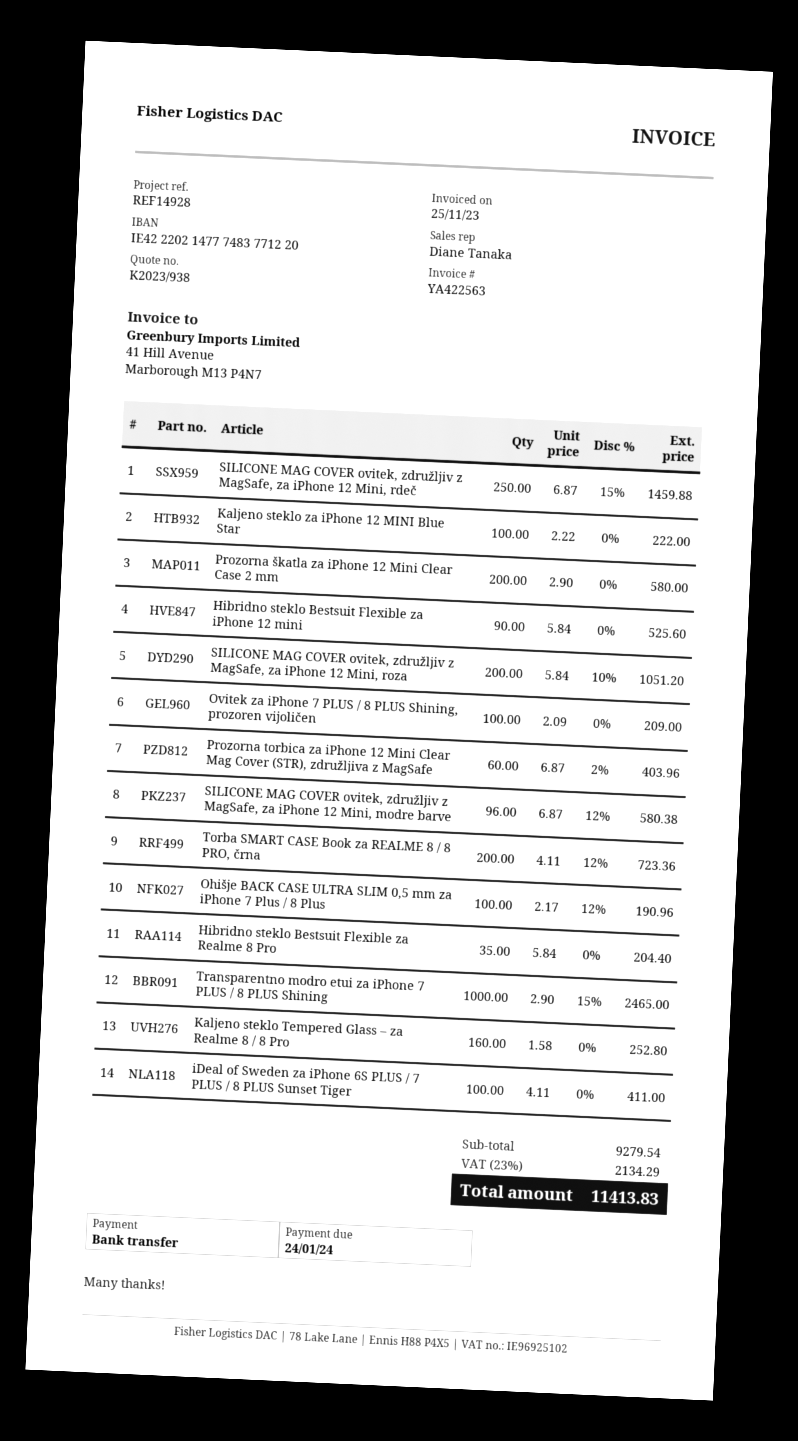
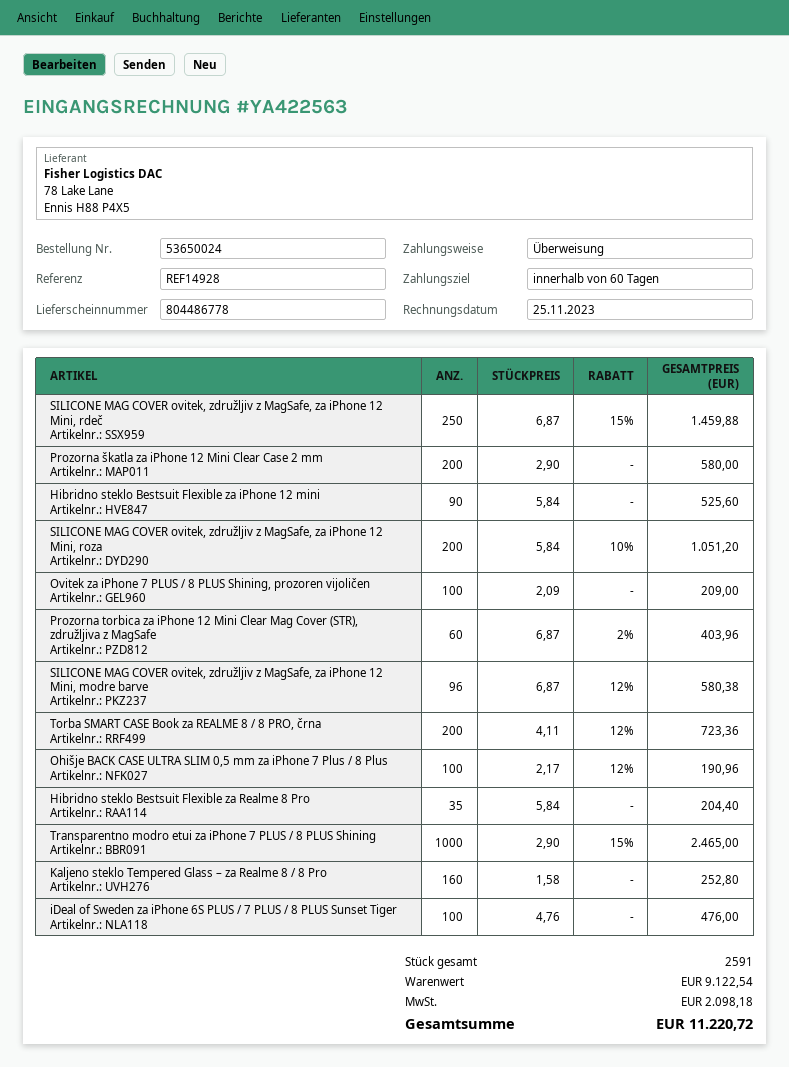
Kaljeno steklo za iPhone 12 MINI Blue Star: 100 x 2.22 = 222.00 -> none
iDeal of Sweden za iPhone 6S PLUS / 7 PLUS / 8 PLUS Sunset Tiger: 100 x 4.11 = 411.00 -> 100 x 4.76 = 476.00
subtotal: 9279.54 -> 9122.54
tax: 2134.29 -> 2098.18
total: 11413.83 -> 11220.72

